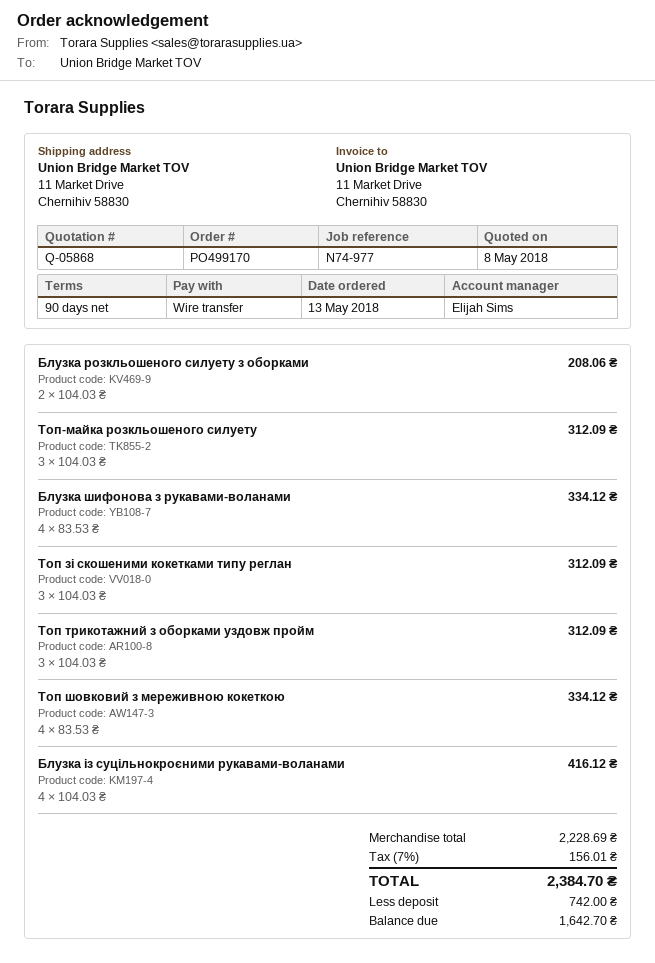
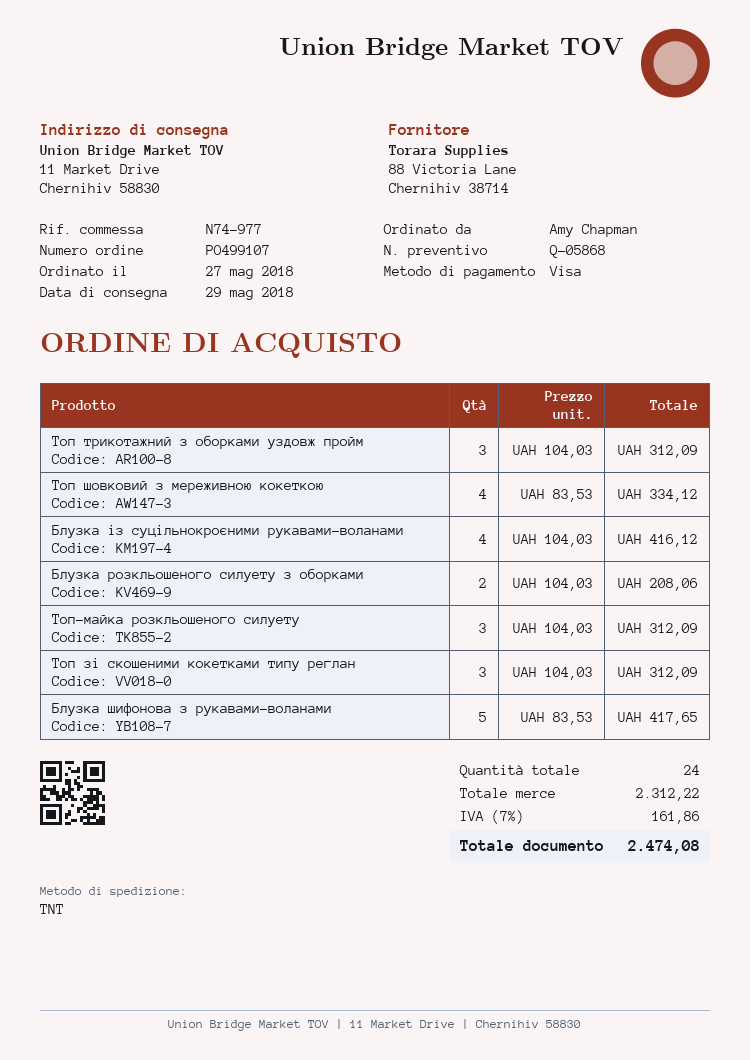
order number: PO499170 -> PO499107
order date: 2018-05-13 -> 2018-05-27
payment method: bank transfer -> Visa
Блузка шифонова з рукавами-воланами: 4 x 83.53 = 334.12 -> 5 x 83.53 = 417.65
subtotal: 2228.69 -> 2312.22
tax: 7% = 156.01 -> 7% = 161.86
total: 2384.70 -> 2474.08

